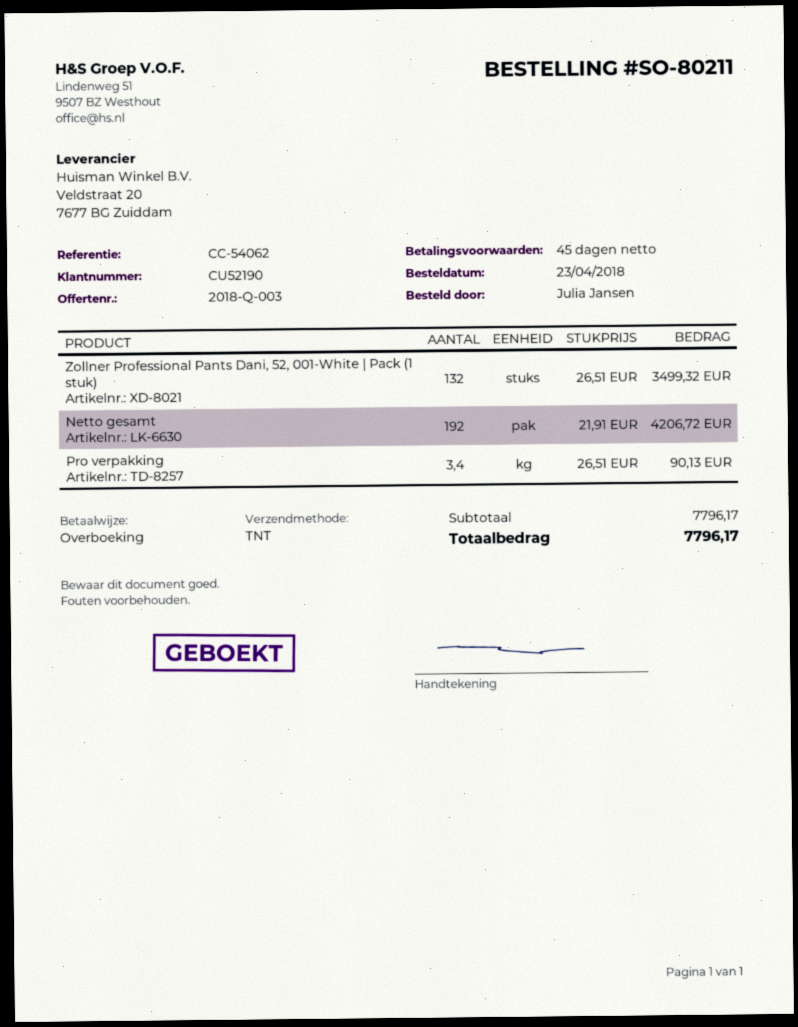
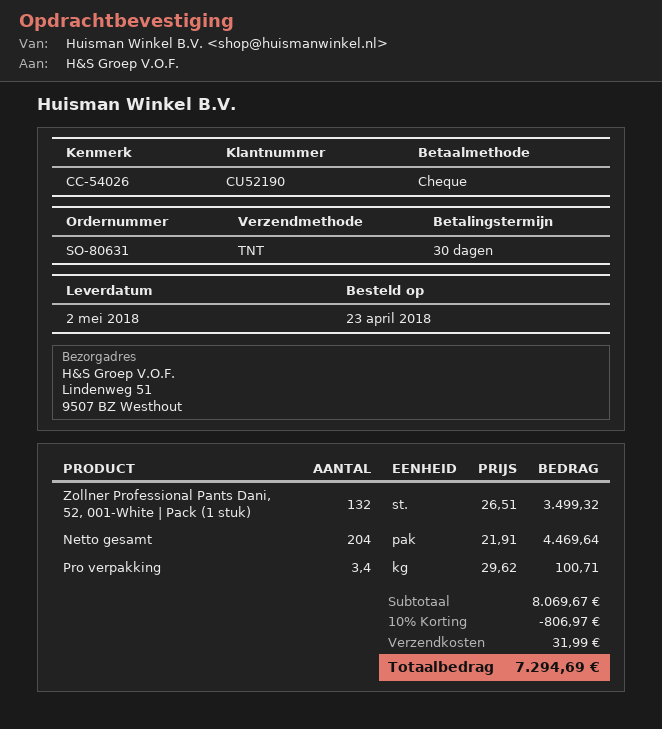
order number: SO-80211 -> SO-80631
payment terms: 45 days -> 30 days
reference: CC-54062 -> CC-54026
payment method: bank transfer -> cheque
Netto gesamt: 192 x 21.91 = 4206.72 -> 204 x 21.91 = 4469.64
Pro verpakking: 3.4 x 26.51 = 90.13 -> 3.4 x 29.62 = 100.71
subtotal: 7796.17 -> 8069.67
discount: none -> 10% = 806.97
shipping: none -> 31.99
total: 7796.17 -> 7294.69

